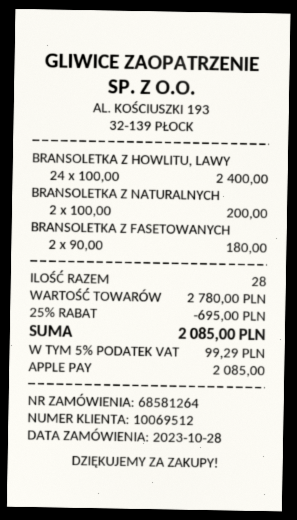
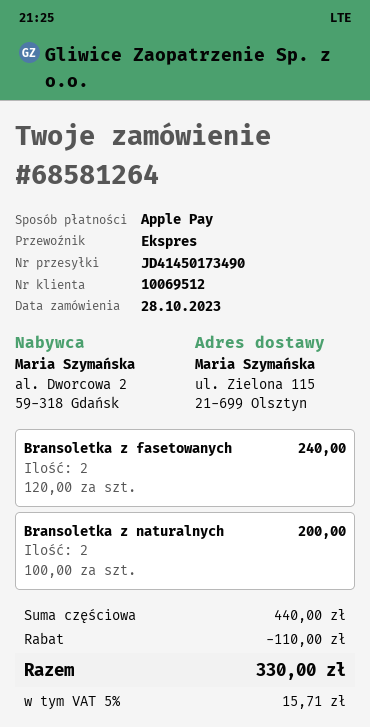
BRANSOLETKA Z HOWLITU, LAWY: 24 x 100.00 = 2400.00 -> none
BRANSOLETKA Z FASETOWANYCH: 2 x 90.00 = 180.00 -> 2 x 120.00 = 240.00
subtotal: 2780.00 -> 440.00
discount: 695.00 -> 110.00
tax: 5% = 99.29 -> 5% = 15.71
total: 2085.00 -> 330.00

